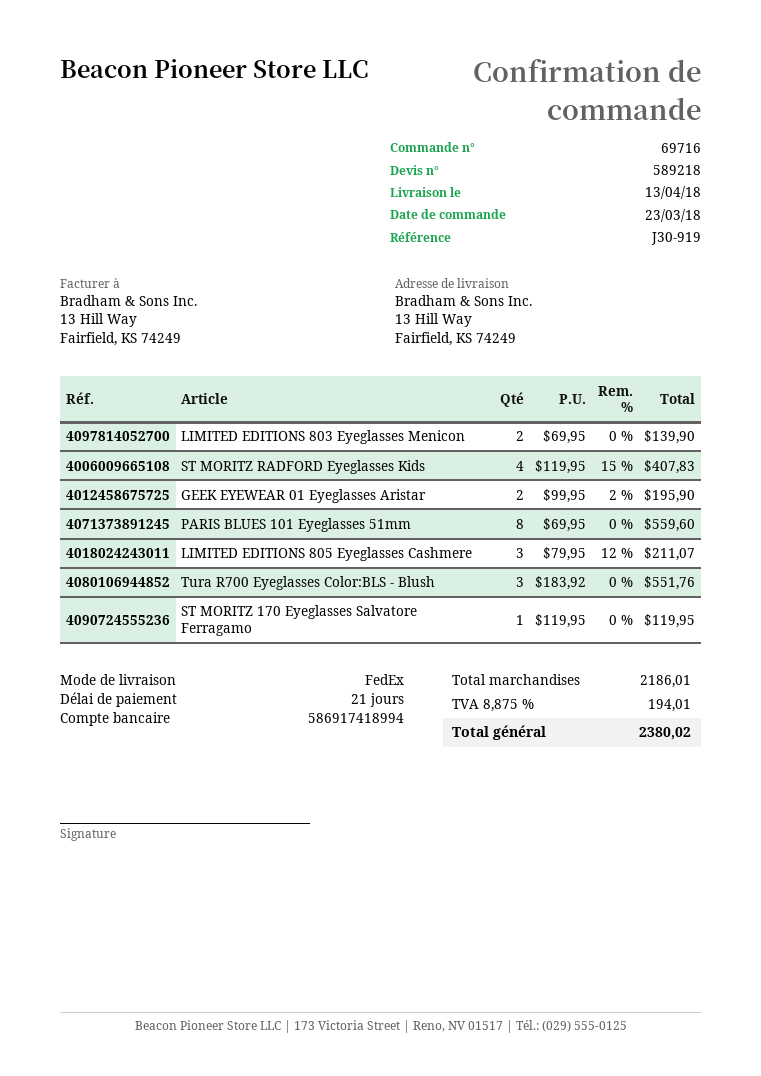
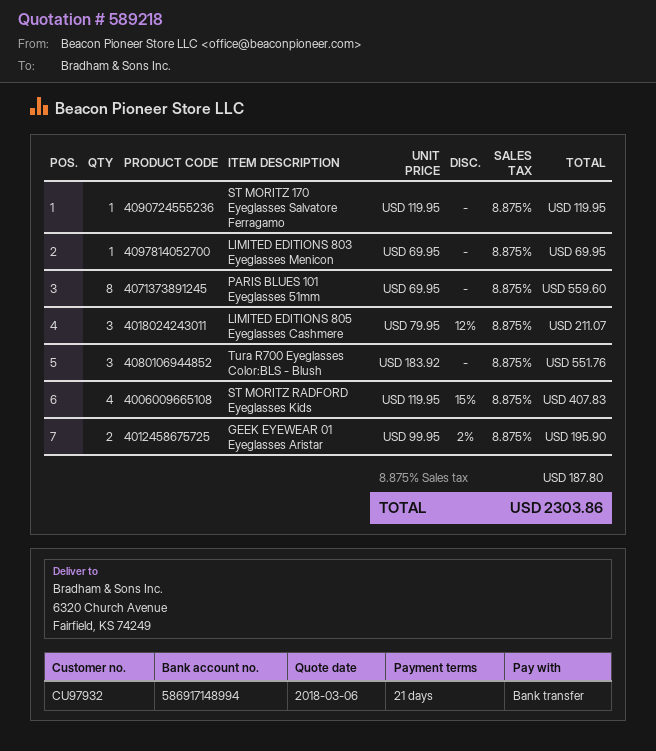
bank account: 586917418994 -> 586917148994
ship to: 13 Hill Way, Fairfield, KS 74249 -> 6320 Church Avenue, Fairfield, KS 74249
LIMITED EDITIONS 803 Eyeglasses Menicon: 2 x 69.95 = 139.90 -> 1 x 69.95 = 69.95
tax: 8.875% = 194.01 -> 8.875% = 187.80
total: 2380.02 -> 2303.86

